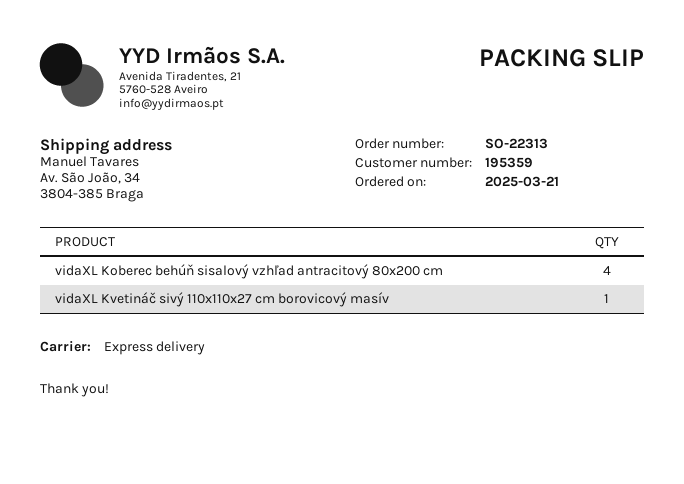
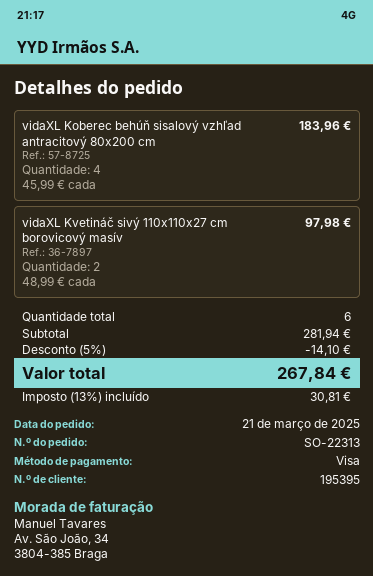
customer number: 195359 -> 195395
vidaXL Kvetináč sivý 110x110x27 cm borovicový masív: 1 -> 2

